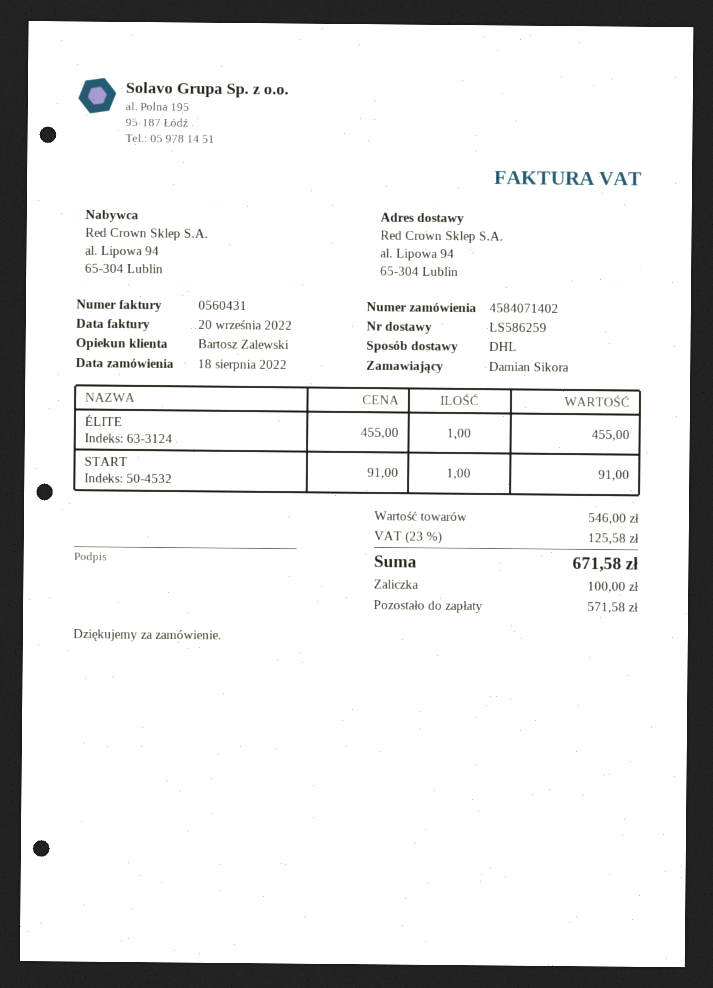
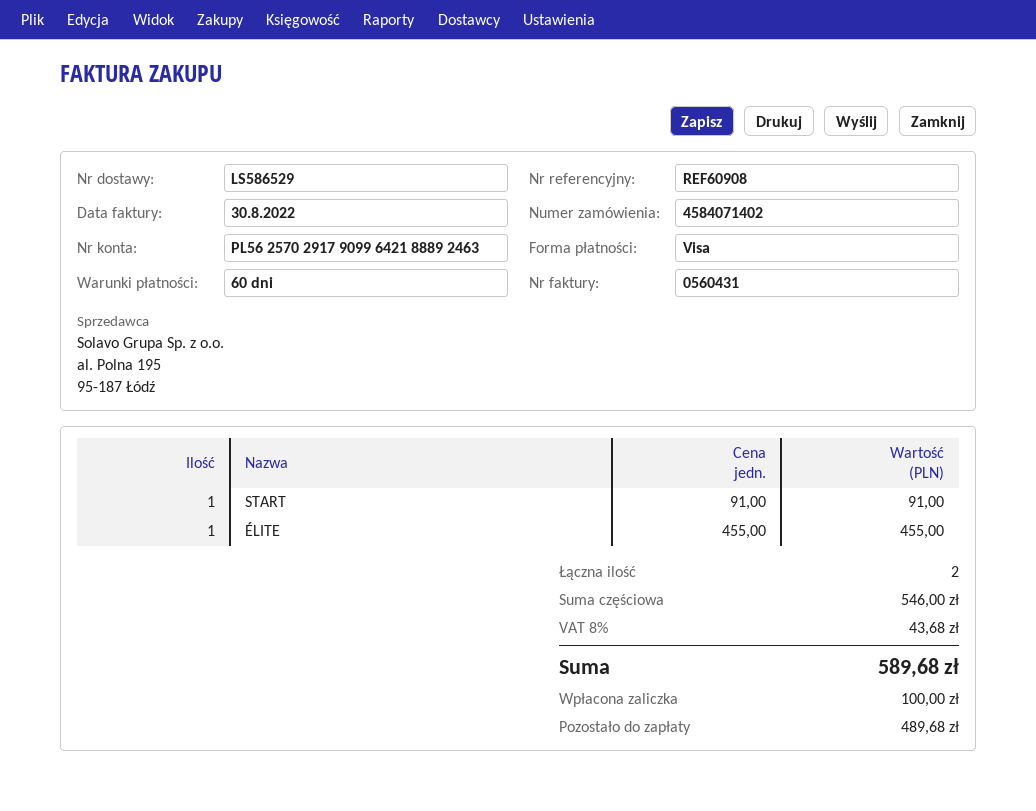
delivery note number: LS586259 -> LS586529
invoice date: 2022-09-20 -> 2022-08-30
tax: 23% = 125.58 -> 8% = 43.68
total: 671.58 -> 589.68
balance: 571.58 -> 489.68

